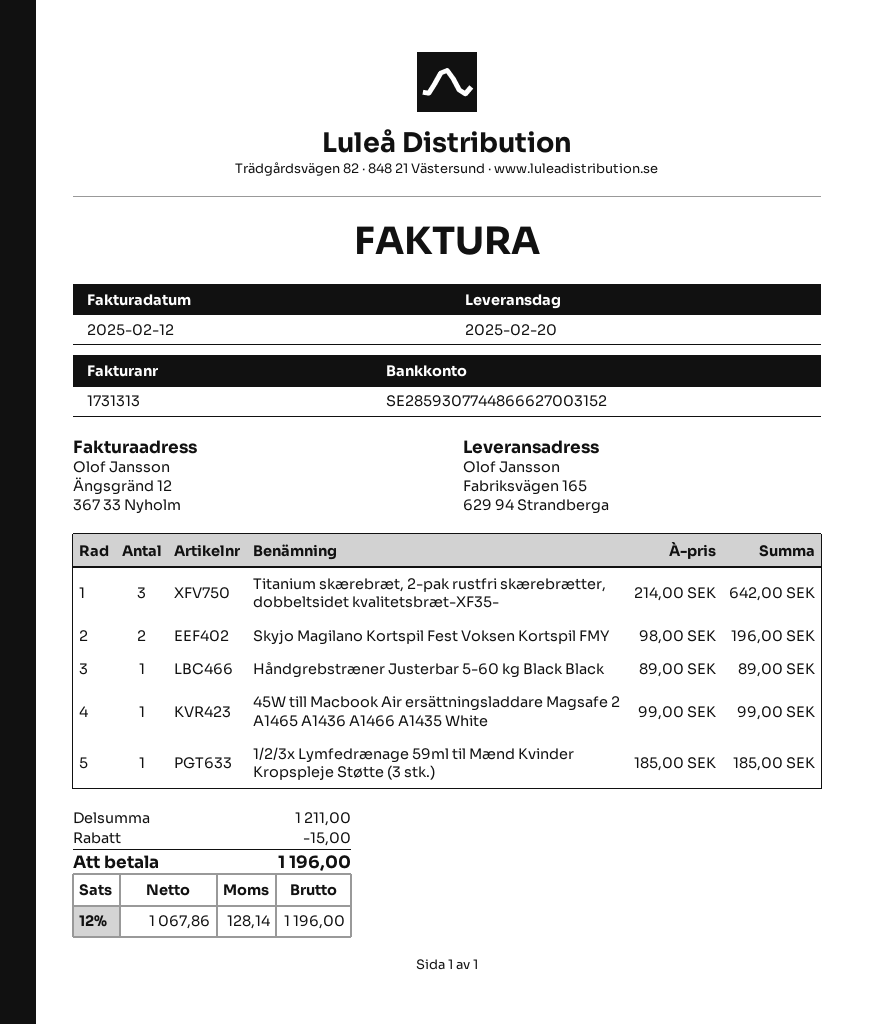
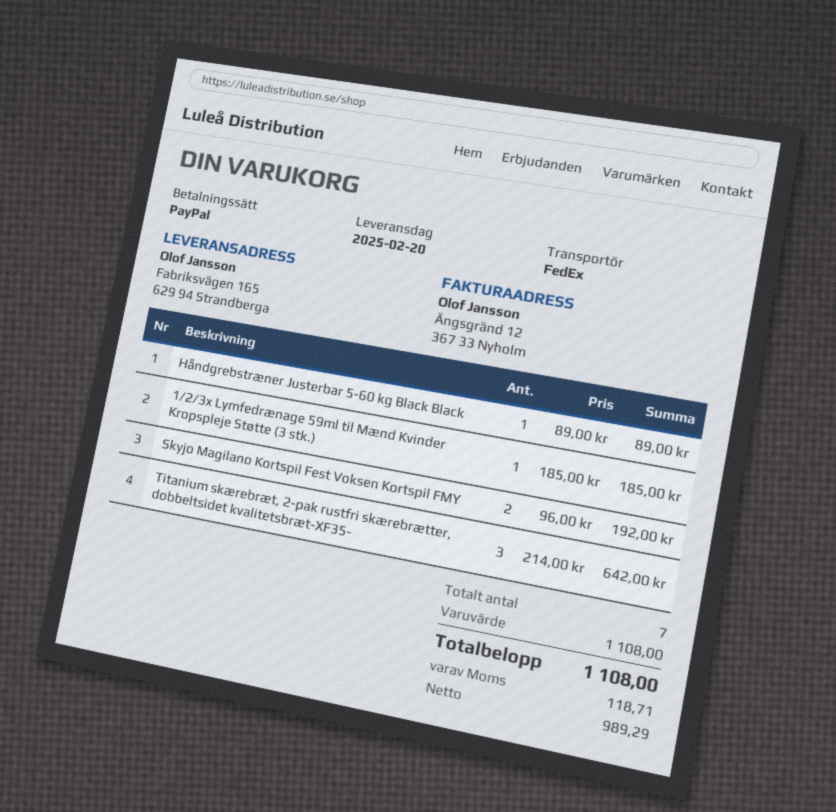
Skyjo Magilano Kortspil Fest Voksen Kortspil FMY: 2 x 98.00 = 196.00 -> 2 x 96.00 = 192.00
45W till Macbook Air ersättningsladdare Magsafe 2 A1465 A1436 A1466 A1435 White: 1 x 99.00 = 99.00 -> none
subtotal: 1211.00 -> 1108.00
discount: 15.00 -> none
net: 1067.86 -> 989.29
tax: 128.14 -> 118.71
total: 1196.00 -> 1108.00

